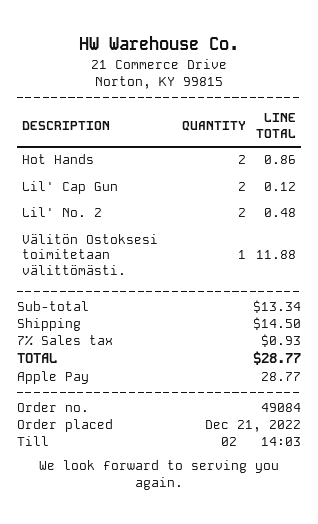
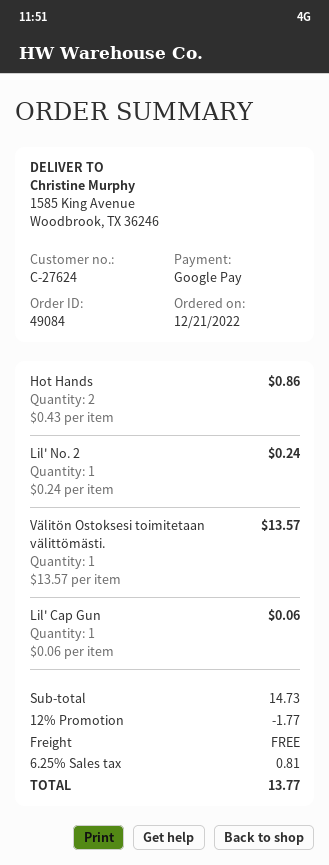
payment method: Apple Pay -> Google Pay
Lil' Cap Gun: 2 for 0.12 -> 1 for 0.06
Lil' No. 2: 2 for 0.48 -> 1 for 0.24
Välitön Ostoksesi toimitetaan välittömästi.: 1 for 11.88 -> 1 for 13.57
subtotal: 13.34 -> 14.73
discount: none -> 12% = 1.77
shipping: 14.50 -> 0.00
tax: 7% = 0.93 -> 6.25% = 0.81
total: 28.77 -> 13.77

